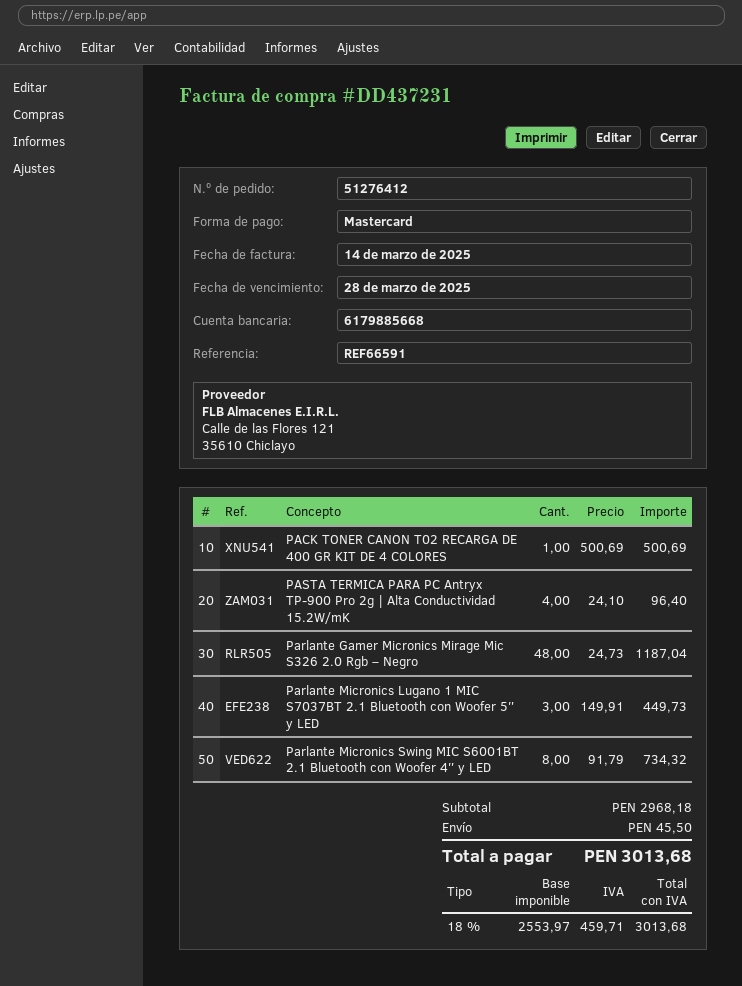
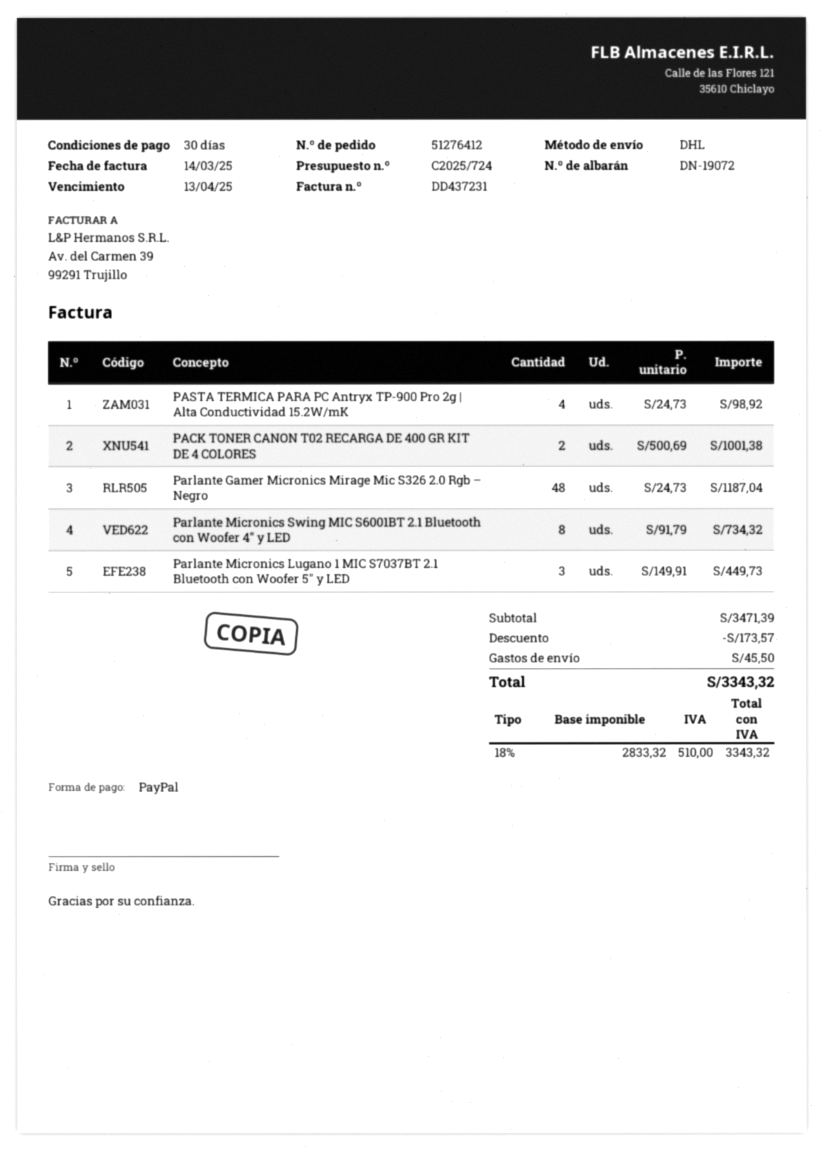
due date: 2025-03-28 -> 2025-04-13
payment method: Mastercard -> PayPal
PACK TONER CANON T02 RECARGA DE 400 GR KIT DE 4 COLORES: 1 x 500.69 = 500.69 -> 2 x 500.69 = 1001.38
PASTA TERMICA PARA PC Antryx TP-900 Pro 2g | Alta Conductividad 15.2W/mK: 4 x 24.10 = 96.40 -> 4 x 24.73 = 98.92
subtotal: 2968.18 -> 3471.39
discount: none -> 173.57
net: 2553.97 -> 2833.32
tax: 18% = 459.71 -> 18% = 510.00
total: 3013.68 -> 3343.32

